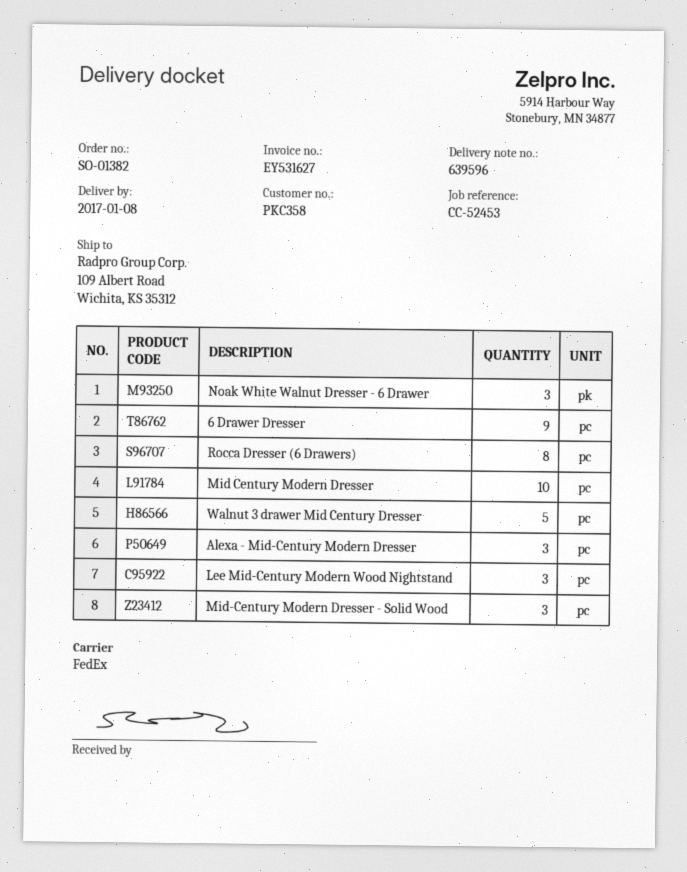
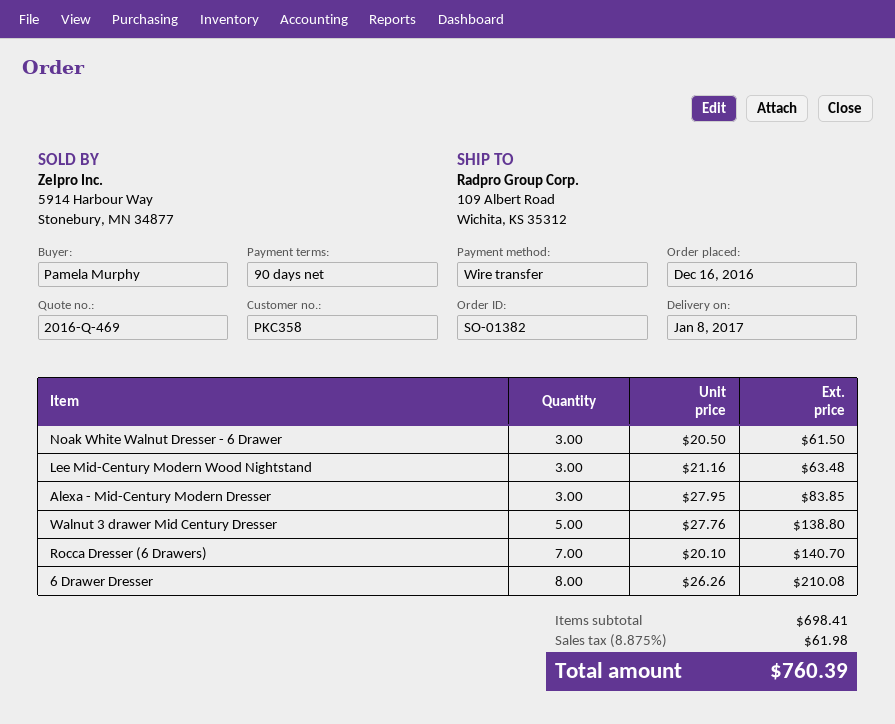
6 Drawer Dresser: 9 -> 8
Rocca Dresser (6 Drawers): 8 -> 7
Mid Century Modern Dresser: 10 -> none
Mid-Century Modern Dresser - Solid Wood: 3 -> none

